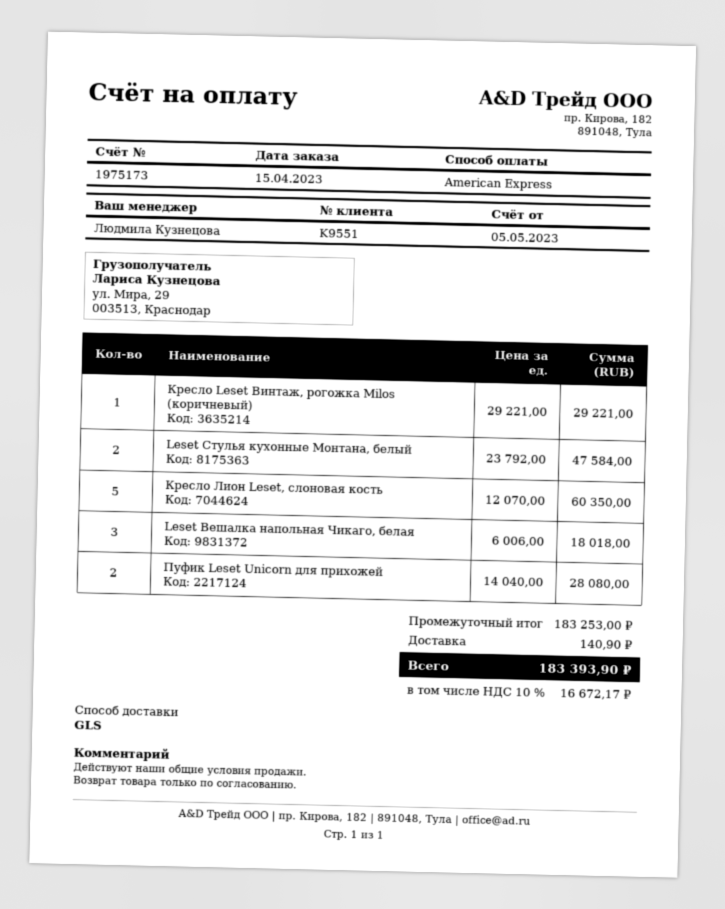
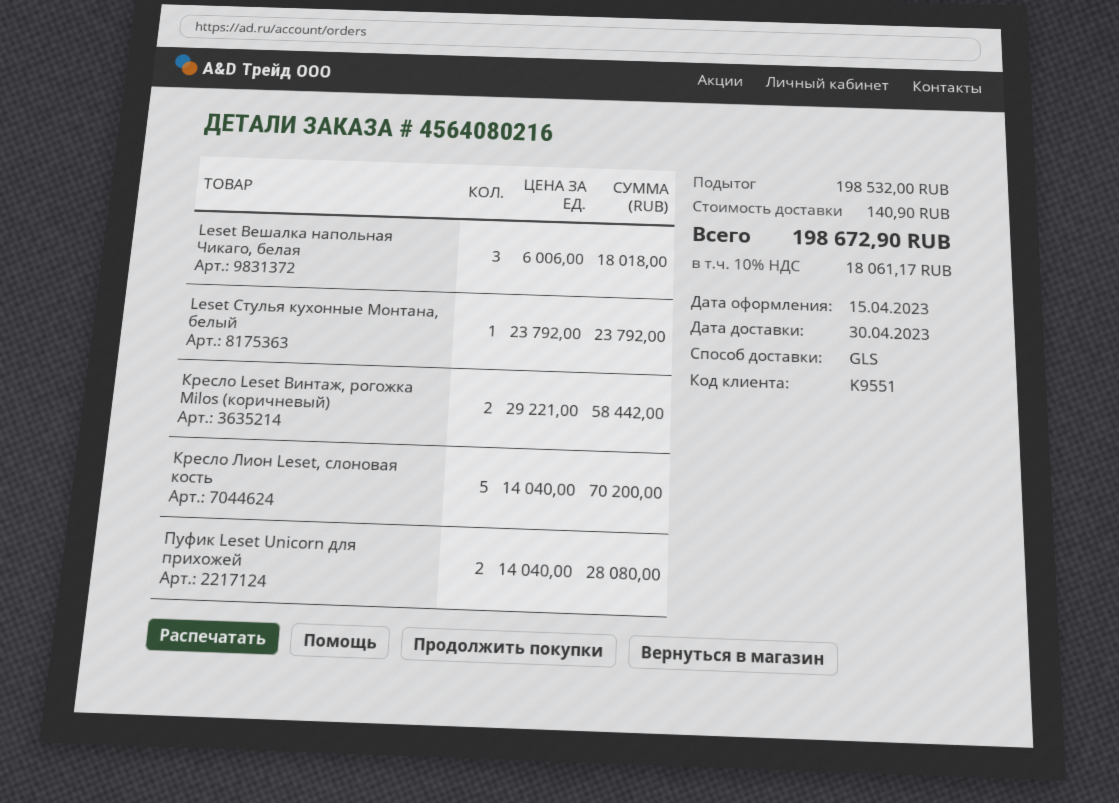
Кресло Leset Винтаж, рогожка Milos (коричневый): 1 x 29221.00 = 29221.00 -> 2 x 29221.00 = 58442.00
Leset Стулья кухонные Монтана, белый: 2 x 23792.00 = 47584.00 -> 1 x 23792.00 = 23792.00
Кресло Лион Leset, слоновая кость: 5 x 12070.00 = 60350.00 -> 5 x 14040.00 = 70200.00
subtotal: 183253.00 -> 198532.00
tax: 10% = 16672.17 -> 10% = 18061.17
total: 183393.90 -> 198672.90

